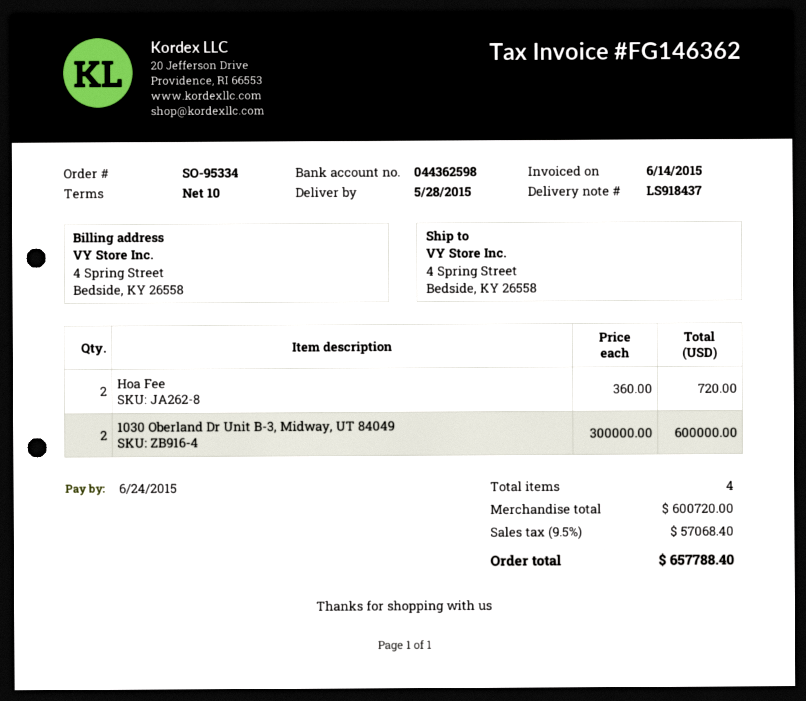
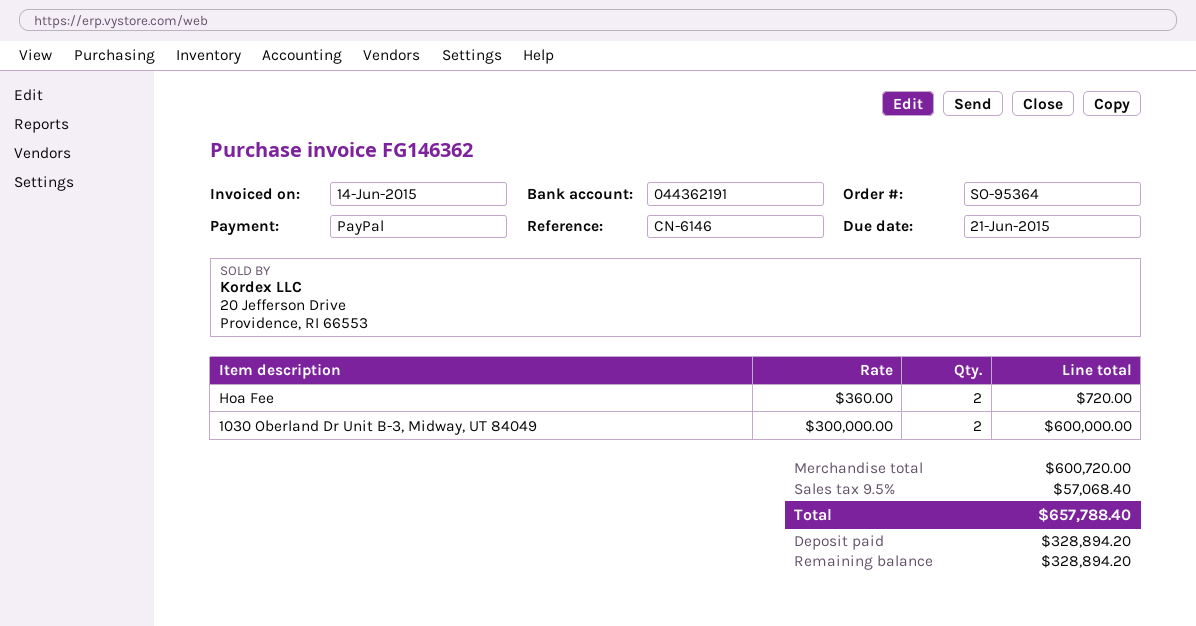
order number: SO-95334 -> SO-95364
due date: 2015-06-24 -> 2015-06-21
bank account: 044362598 -> 044362191

